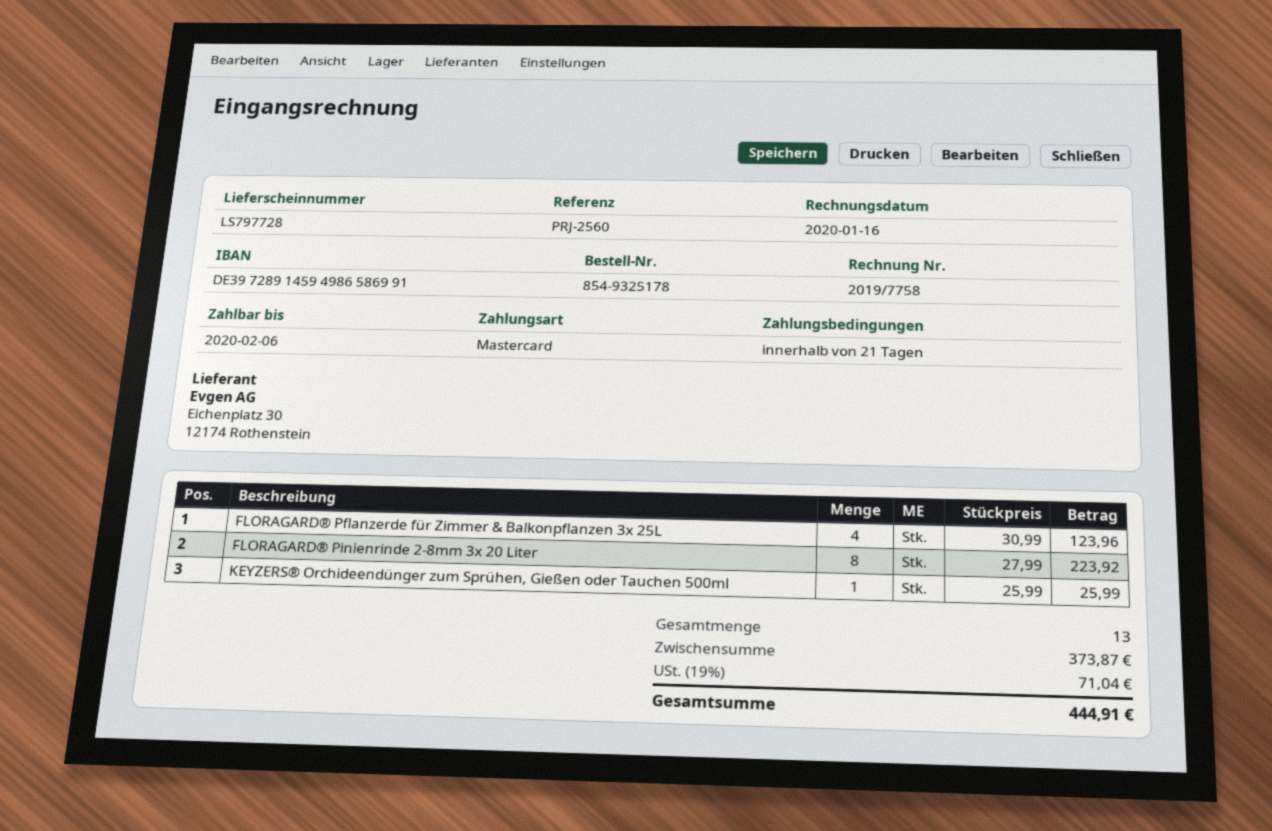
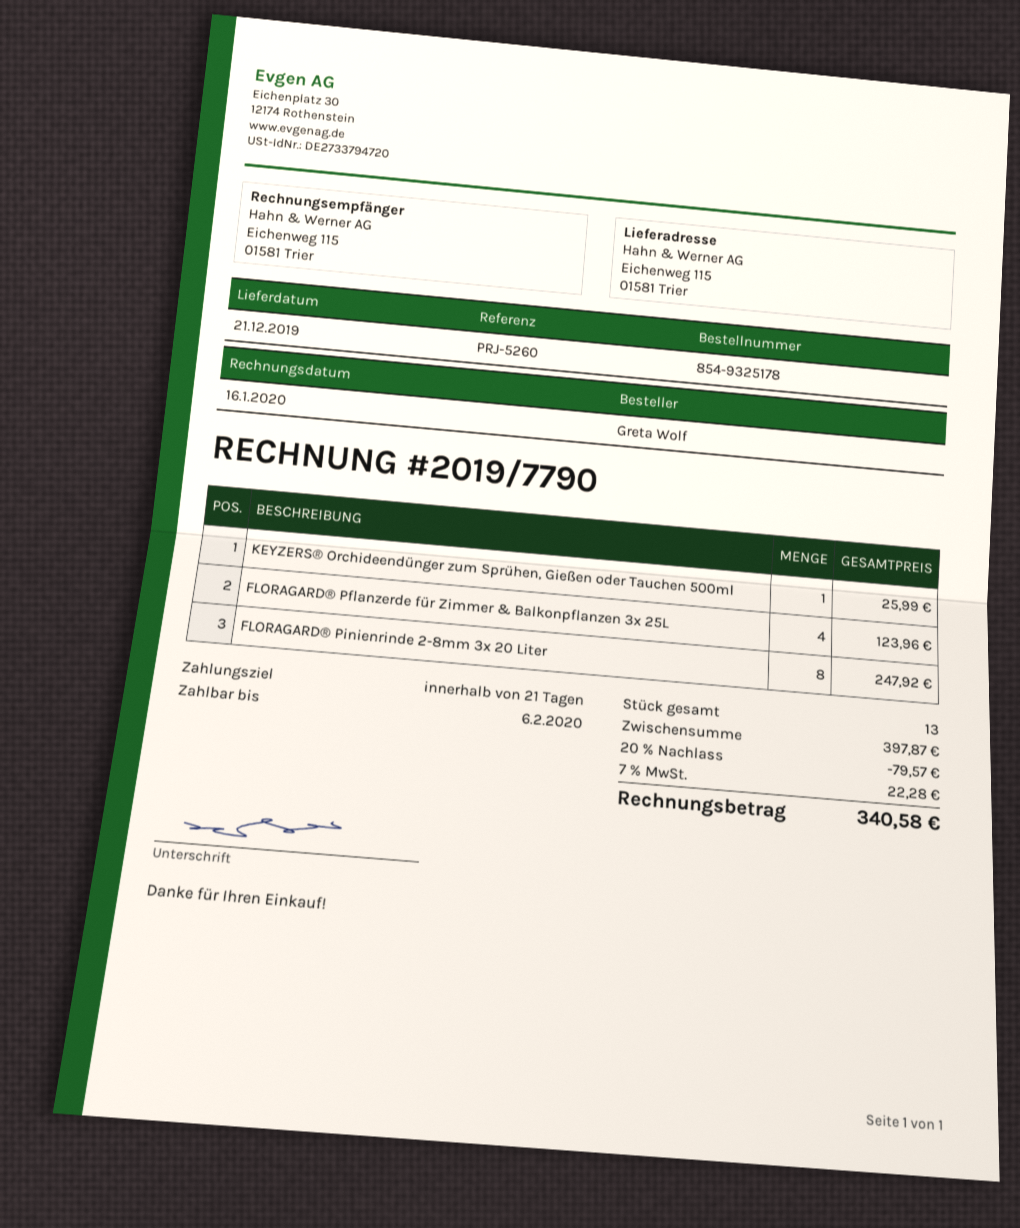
invoice number: 2019/7758 -> 2019/7790
reference: PRJ-2560 -> PRJ-5260
FLORAGARD® Pinienrinde 2-8mm 3x 20 Liter: 8 for 223.92 -> 8 for 247.92
subtotal: 373.87 -> 397.87
discount: none -> 20% = 79.57
tax: 19% = 71.04 -> 7% = 22.28
total: 444.91 -> 340.58

